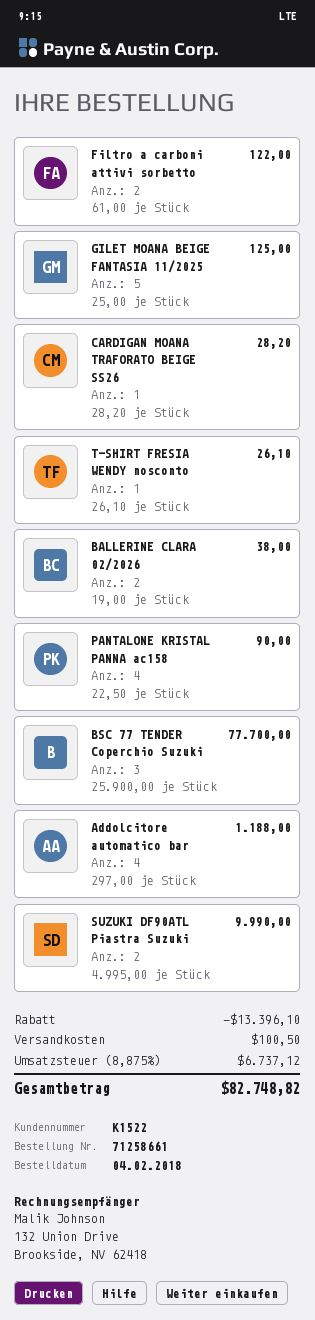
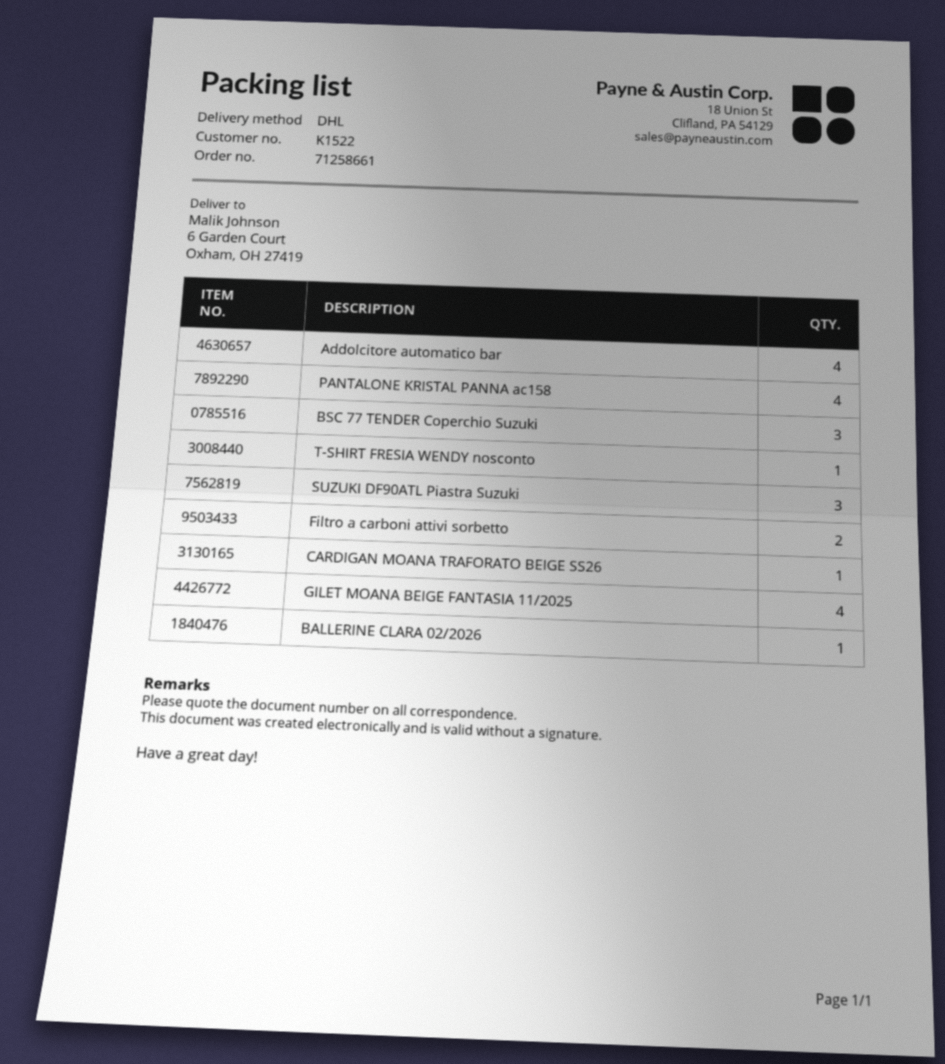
GILET MOANA BEIGE FANTASIA 11/2025: 5 -> 4
BALLERINE CLARA 02/2026: 2 -> 1
SUZUKI DF90ATL Piastra Suzuki: 2 -> 3

